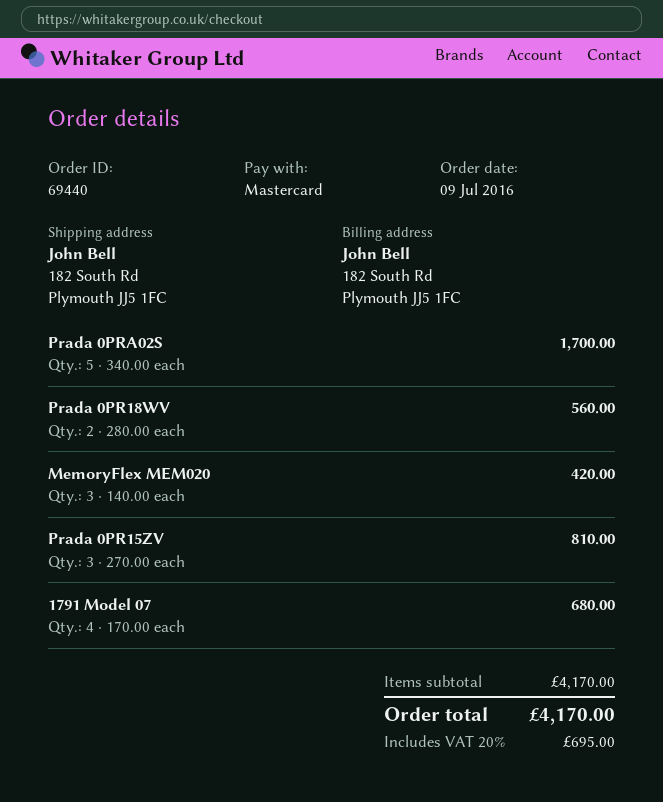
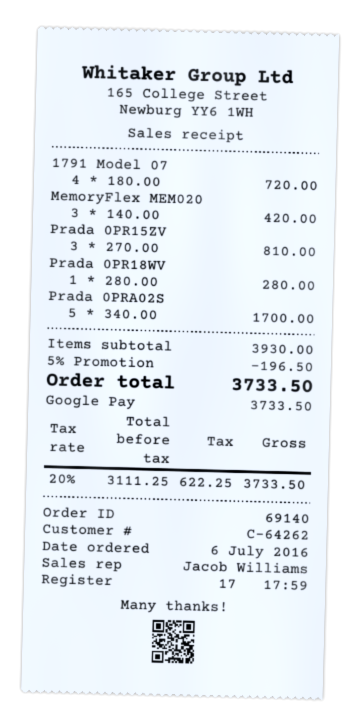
order number: 69440 -> 69140
order date: 2016-07-09 -> 2016-07-06
payment method: Mastercard -> Google Pay
Prada 0PR18WV: 2 x 280.00 = 560.00 -> 1 x 280.00 = 280.00
1791 Model 07: 4 x 170.00 = 680.00 -> 4 x 180.00 = 720.00
subtotal: 4170.00 -> 3930.00
discount: none -> 5% = 196.50
tax: 20% = 695.00 -> 20% = 622.25
total: 4170.00 -> 3733.50

